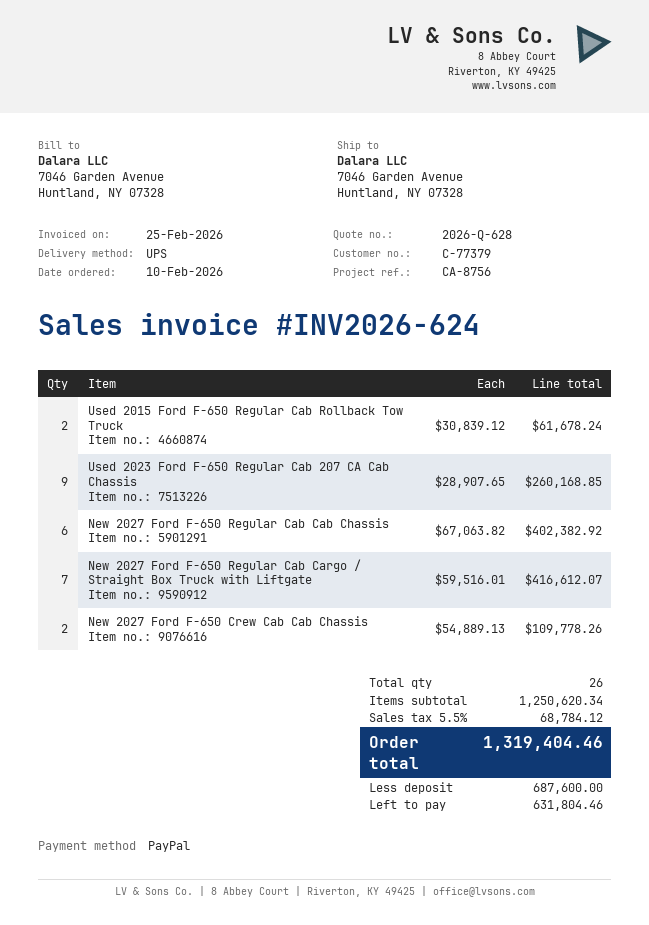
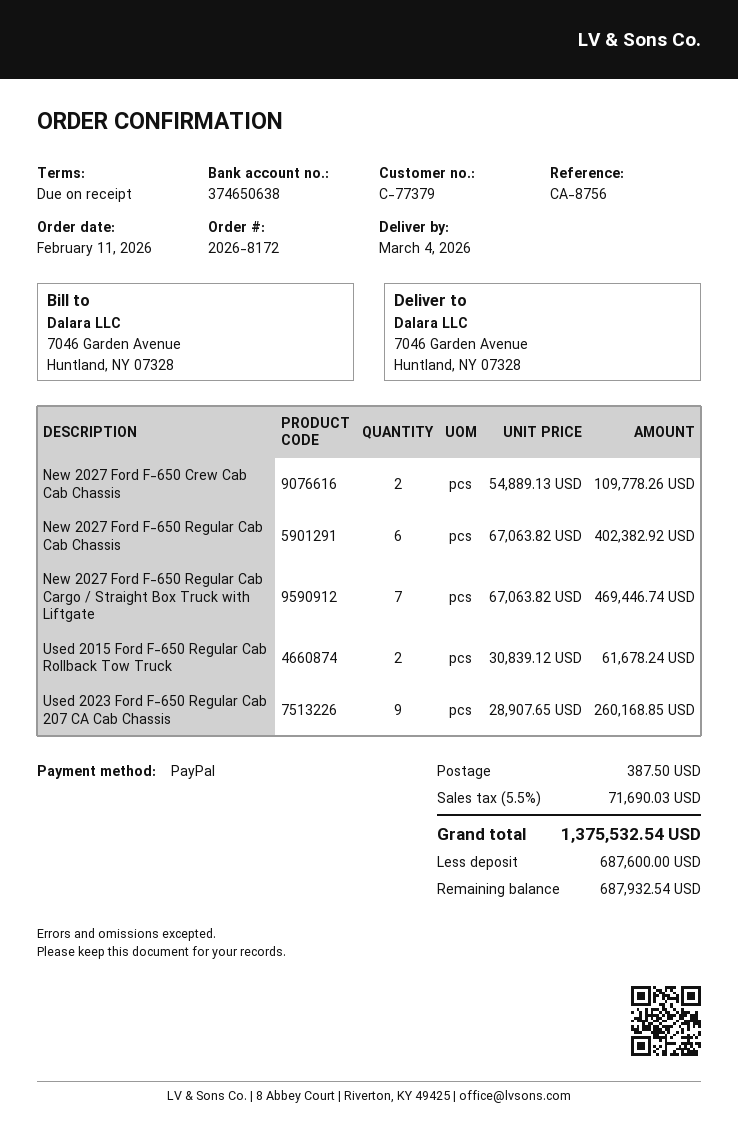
order date: 2026-02-10 -> 2026-02-11
New 2027 Ford F-650 Regular Cab Cargo / Straight Box Truck with Liftgate: 7 x 59516.01 = 416612.07 -> 7 x 67063.82 = 469446.74
shipping: none -> 387.50
tax: 5.5% = 68784.12 -> 5.5% = 71690.03
total: 1319404.46 -> 1375532.54
balance: 631804.46 -> 687932.54

